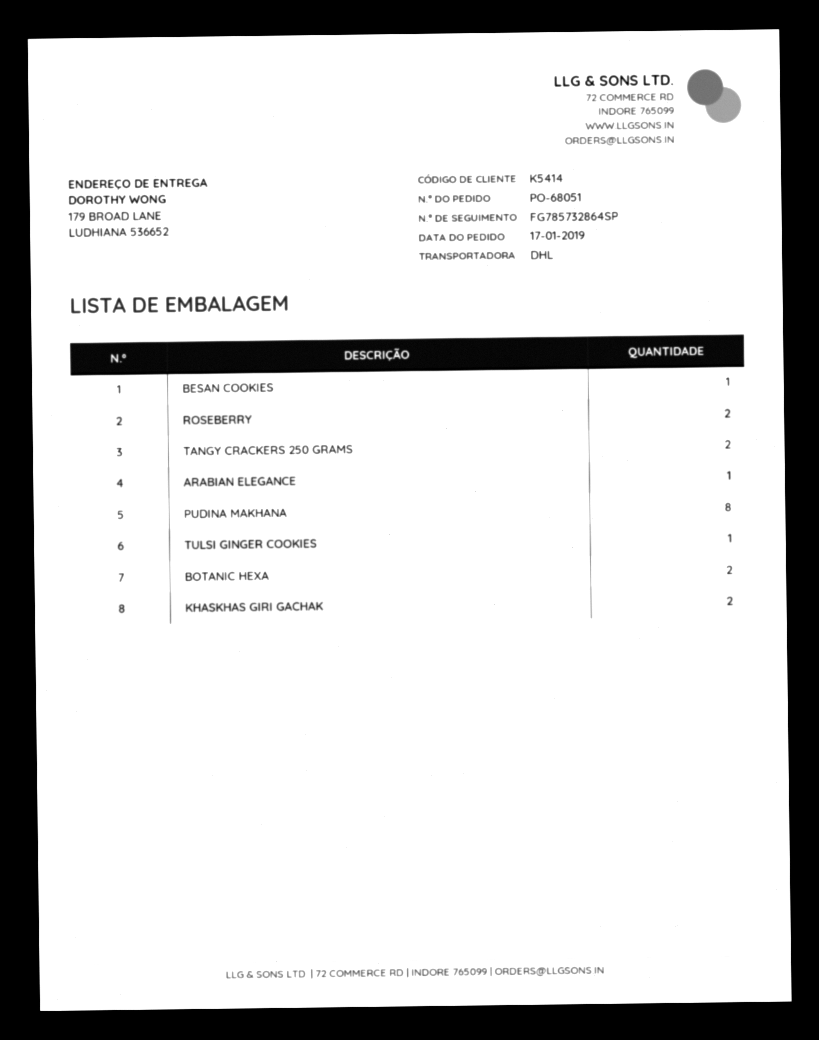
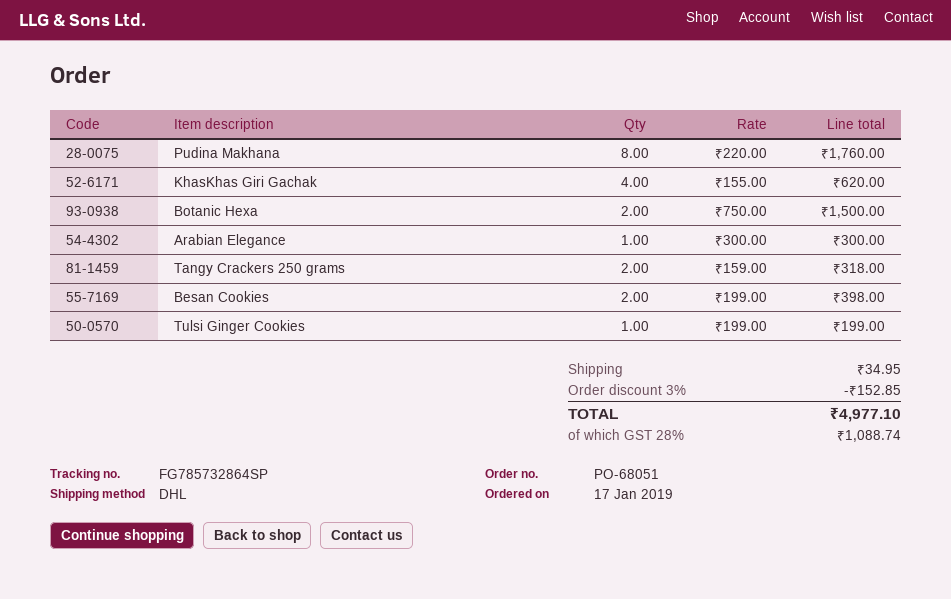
BESAN COOKIES: 1 -> 2
ROSEBERRY: 2 -> none
KHASKHAS GIRI GACHAK: 2 -> 4

